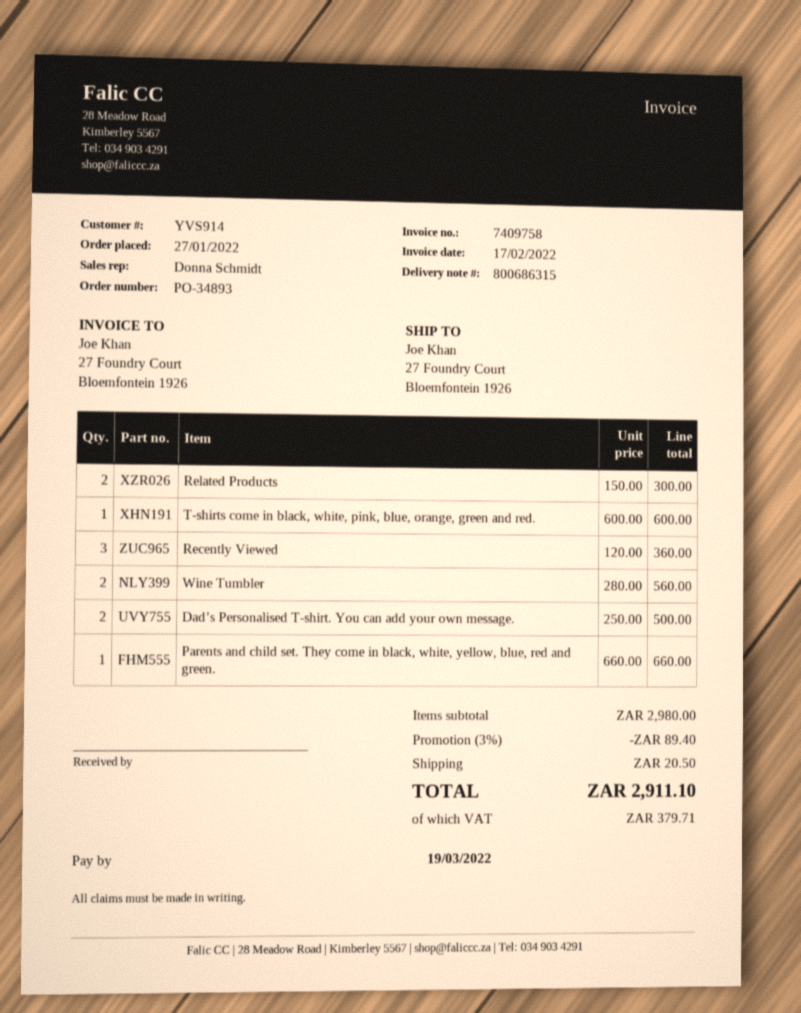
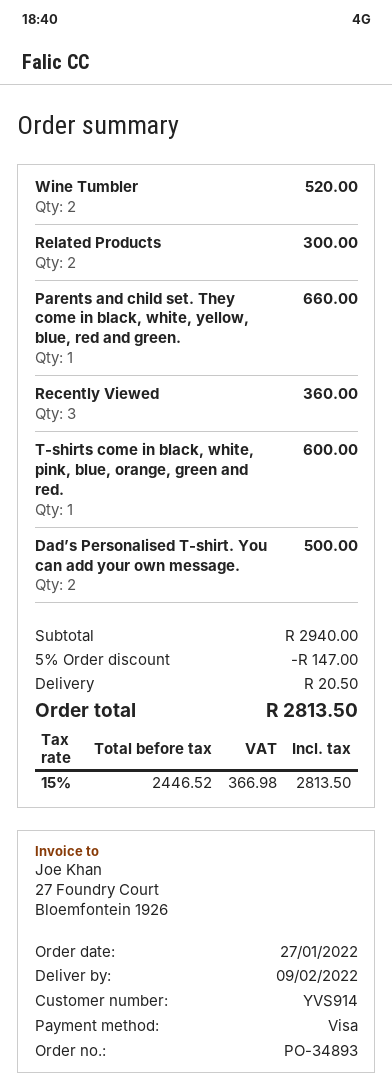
Wine Tumbler: 2 for 560.00 -> 2 for 520.00
subtotal: 2980.00 -> 2940.00
discount: 3% = 89.40 -> 5% = 147.00
tax: 379.71 -> 366.98
total: 2911.10 -> 2813.50

